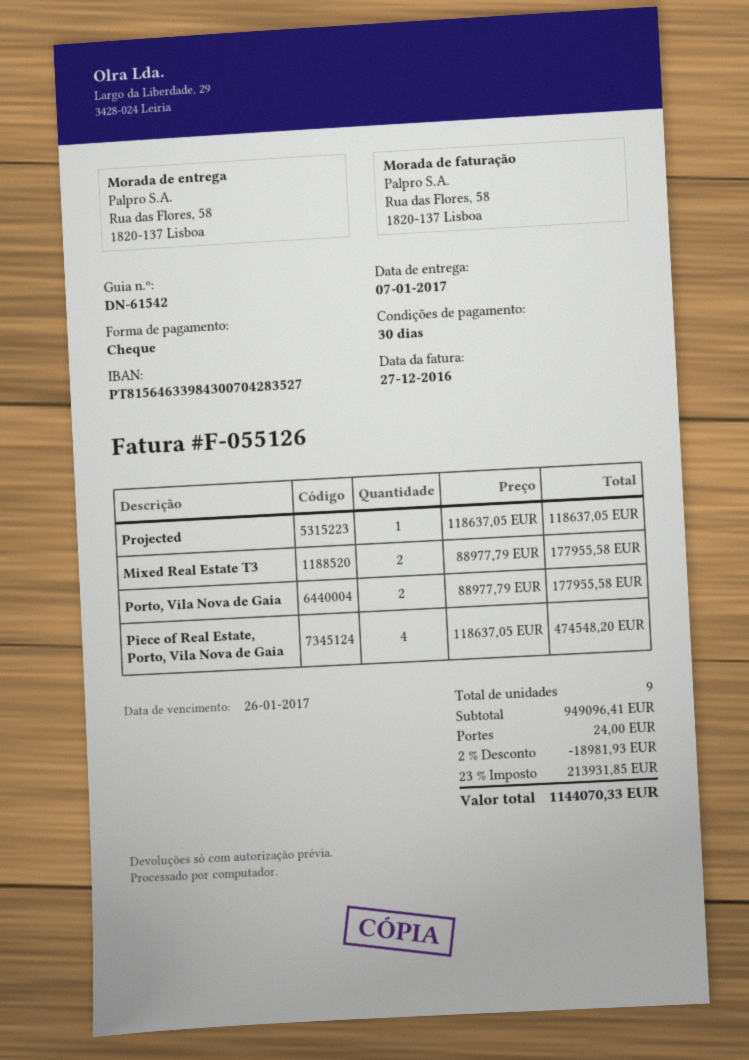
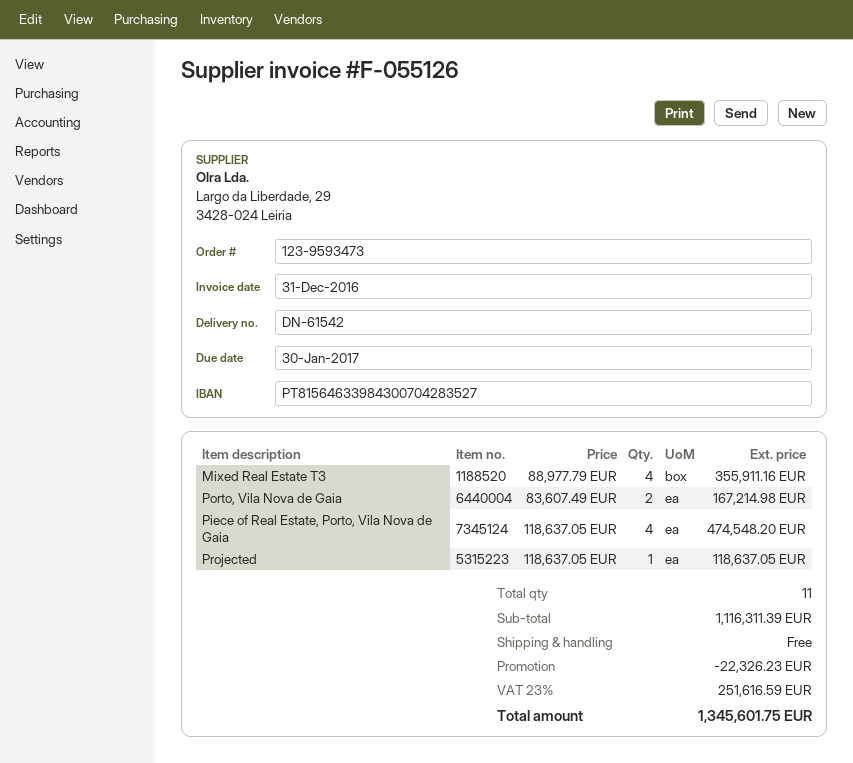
invoice date: 2016-12-27 -> 2016-12-31
due date: 2017-01-26 -> 2017-01-30
Mixed Real Estate T3: 2 x 88977.79 = 177955.58 -> 4 x 88977.79 = 355911.16
Porto, Vila Nova de Gaia: 2 x 88977.79 = 177955.58 -> 2 x 83607.49 = 167214.98
total quantity: 9 -> 11
subtotal: 949096.41 -> 1116311.39
discount: 18981.93 -> 22326.23
shipping: 24.00 -> 0.00
tax: 23% = 213931.85 -> 23% = 251616.59
total: 1144070.33 -> 1345601.75

